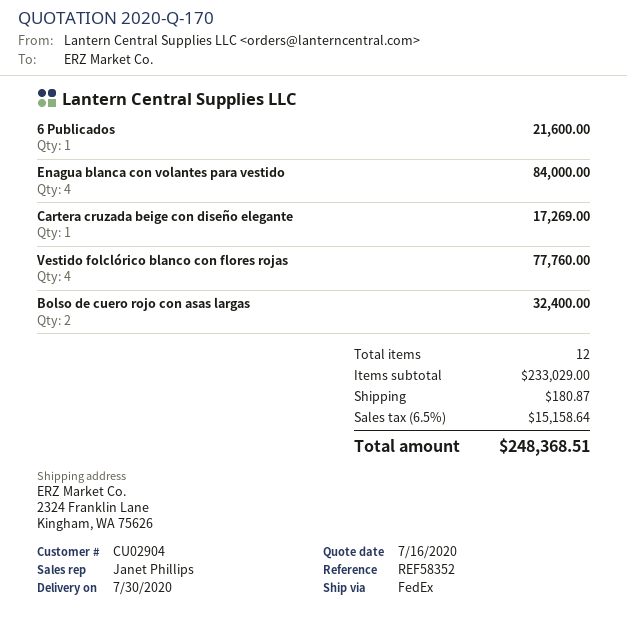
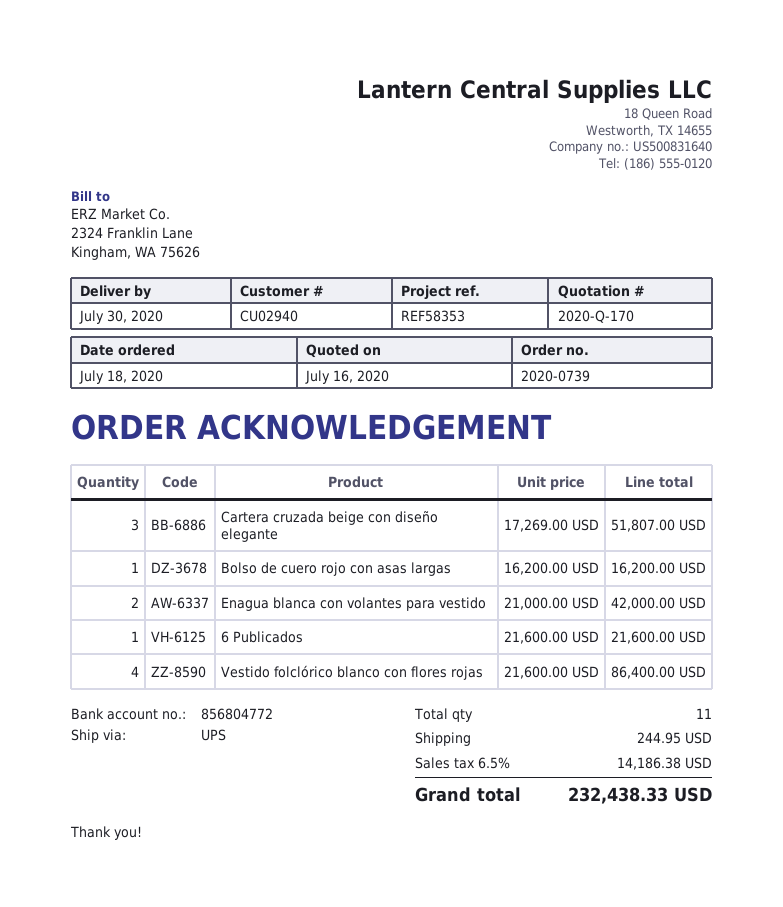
customer number: CU02904 -> CU02940
reference: REF58352 -> REF58353
shipping method: FedEx -> UPS
Enagua blanca con volantes para vestido: 4 for 84000.00 -> 2 for 42000.00
Cartera cruzada beige con diseño elegante: 1 for 17269.00 -> 3 for 51807.00
Vestido folclórico blanco con flores rojas: 4 for 77760.00 -> 4 for 86400.00
Bolso de cuero rojo con asas largas: 2 for 32400.00 -> 1 for 16200.00
total quantity: 12 -> 11
shipping: 180.87 -> 244.95
tax: 6.5% = 15158.64 -> 6.5% = 14186.38
total: 248368.51 -> 232438.33

